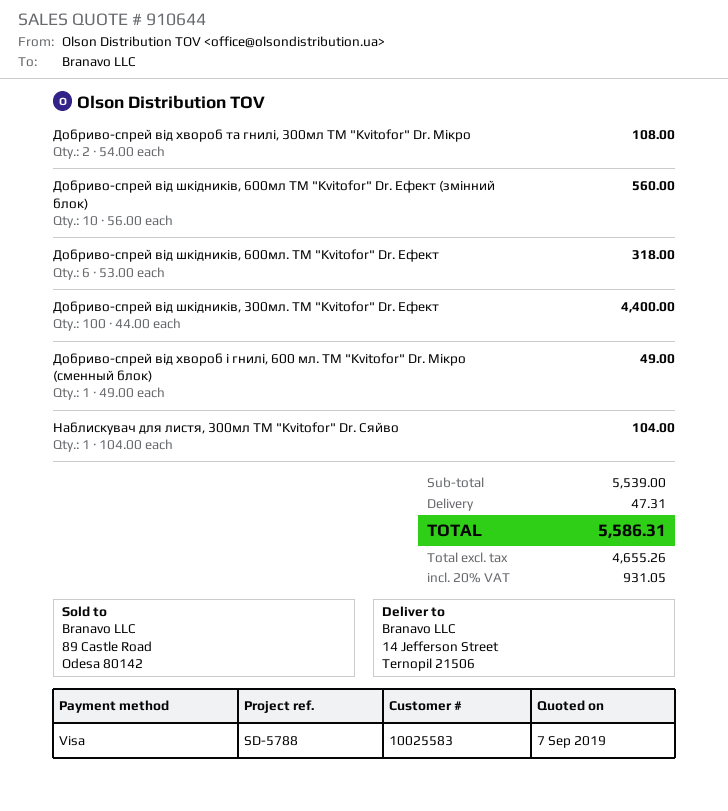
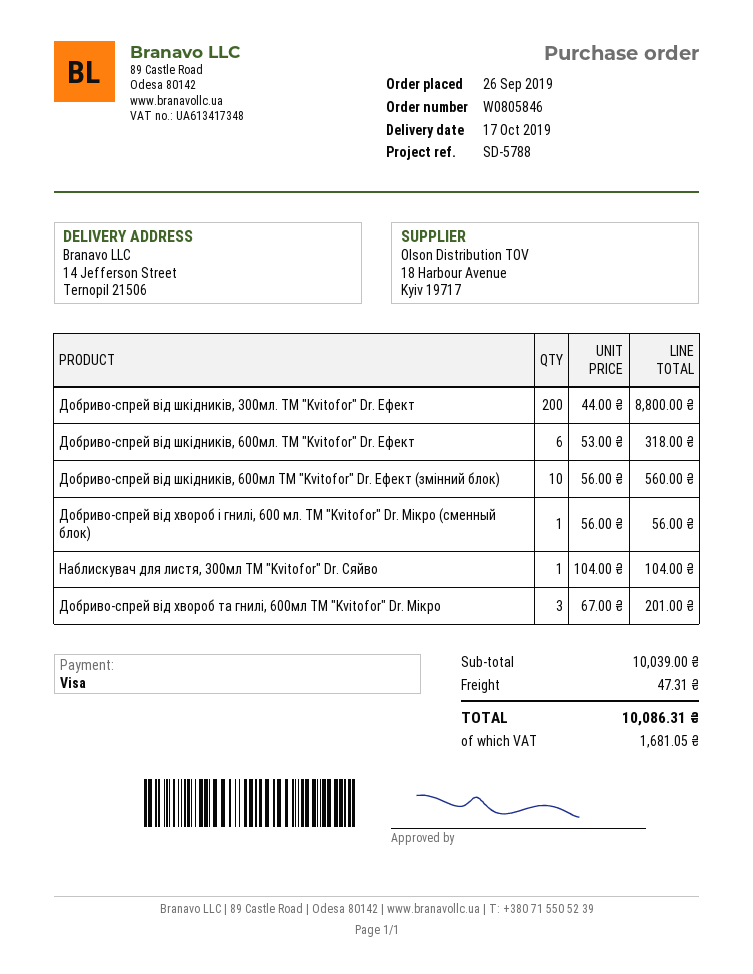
Добриво-спрей від хвороб та гнилі, 300мл ТМ "Kvitofor" Dr. Мікро: 2 x 54.00 = 108.00 -> none
Добриво-спрей від шкідників, 300мл. ТМ "Kvitofor" Dr. Ефект: 100 x 44.00 = 4400.00 -> 200 x 44.00 = 8800.00
Добриво-спрей від хвороб і гнилі, 600 мл. ТМ "Kvitofor" Dr. Мікро (сменный блок): 1 x 49.00 = 49.00 -> 1 x 56.00 = 56.00
Добриво-спрей від хвороб та гнилі, 600мл ТМ "Kvitofor" Dr. Мікро: none -> 3 x 67.00 = 201.00
subtotal: 5539.00 -> 10039.00
tax: 931.05 -> 1681.05
total: 5586.31 -> 10086.31

